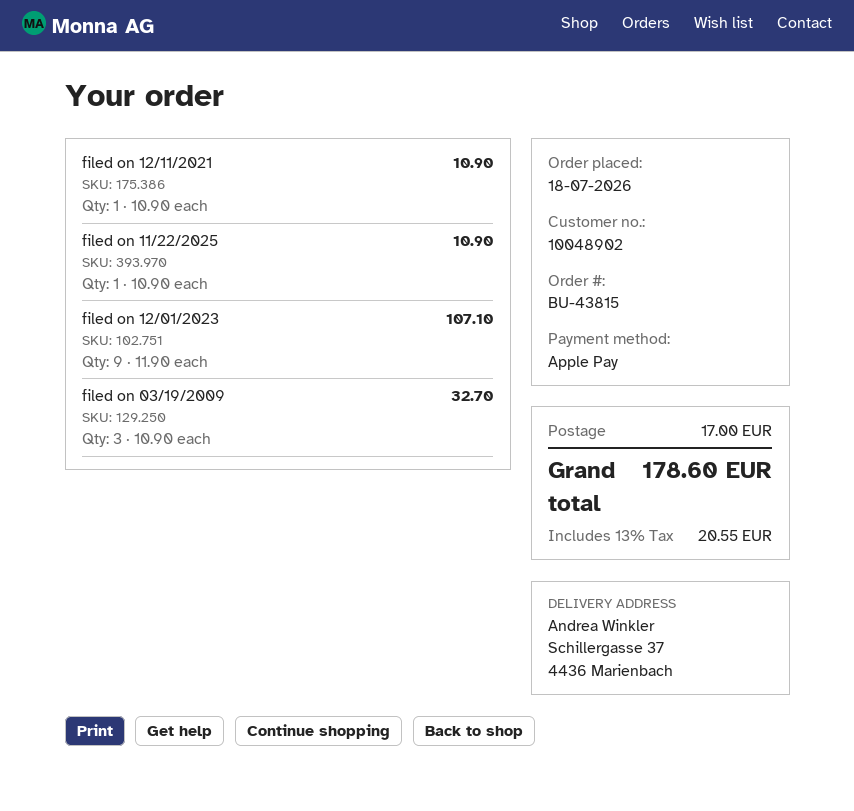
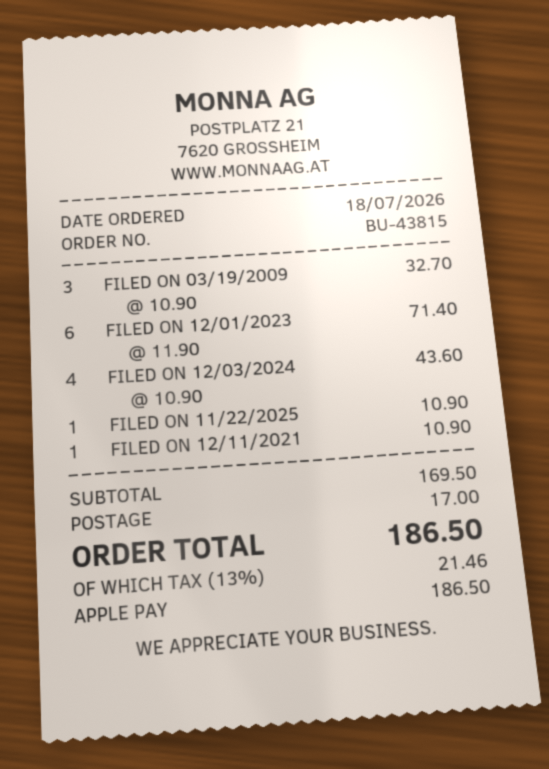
filed on 12/01/2023: 9 x 11.90 = 107.10 -> 6 x 11.90 = 71.40
FILED ON 12/03/2024: none -> 4 x 10.90 = 43.60
tax: 13% = 20.55 -> 13% = 21.46
total: 178.60 -> 186.50

